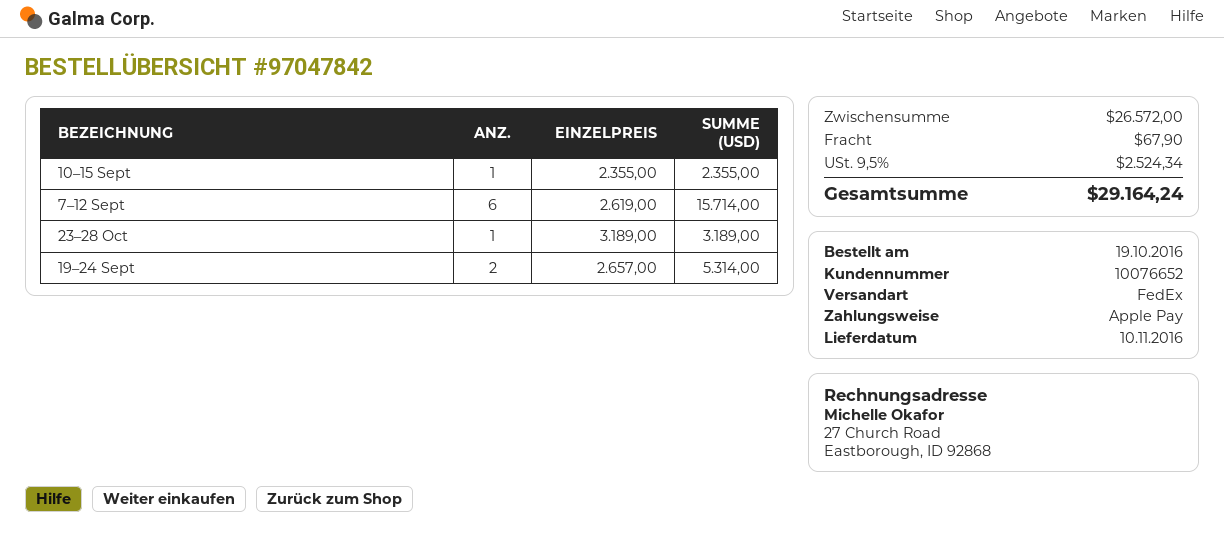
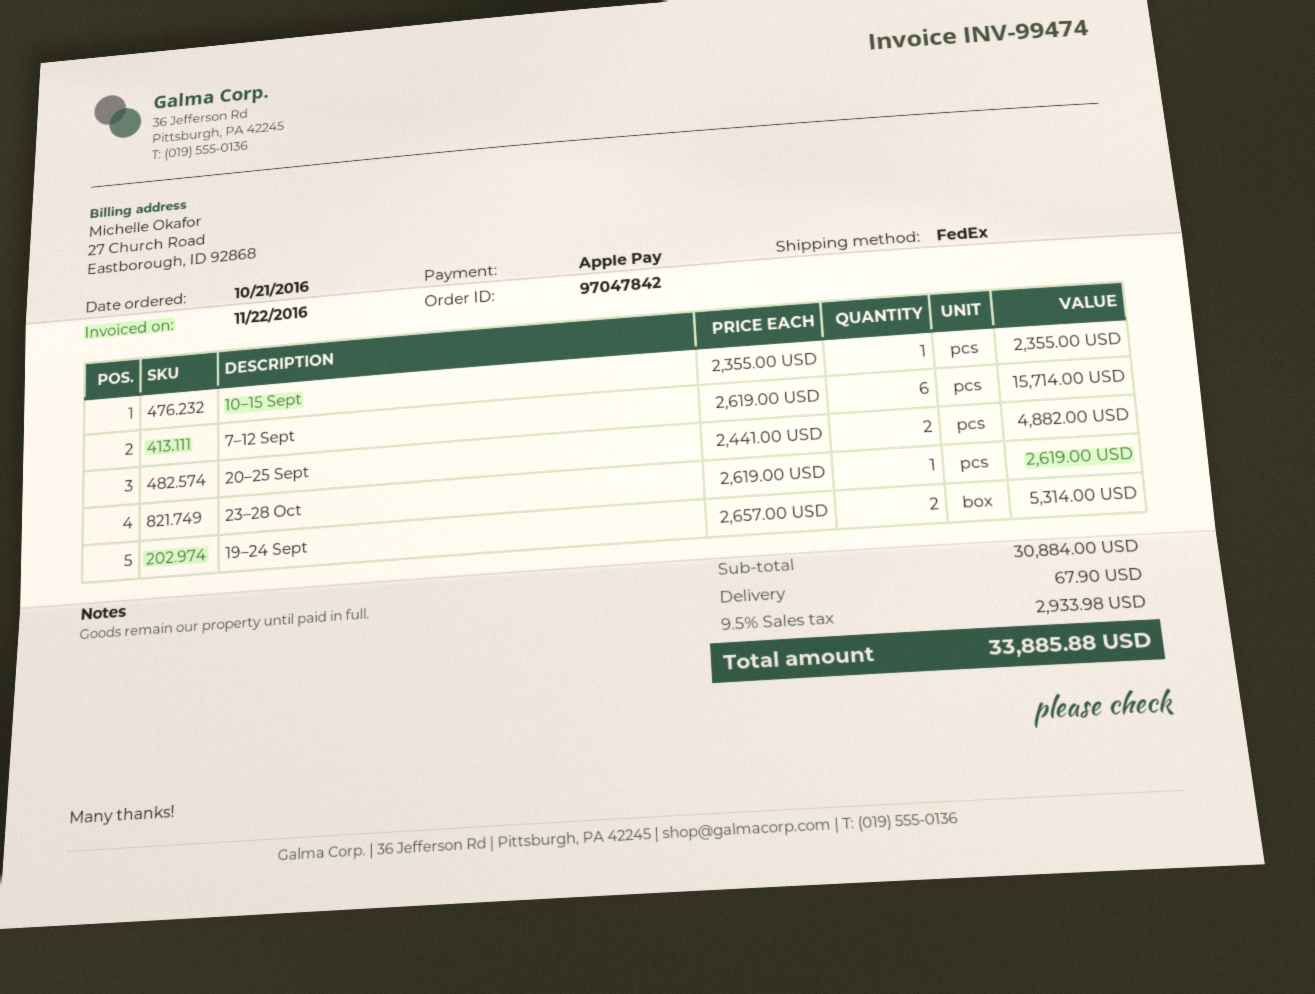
order date: 2016-10-19 -> 2016-10-21
23–28 Oct: 1 x 3189.00 = 3189.00 -> 1 x 2619.00 = 2619.00
20–25 Sept: none -> 2 x 2441.00 = 4882.00
subtotal: 26572.00 -> 30884.00
tax: 9.5% = 2524.34 -> 9.5% = 2933.98
total: 29164.24 -> 33885.88

